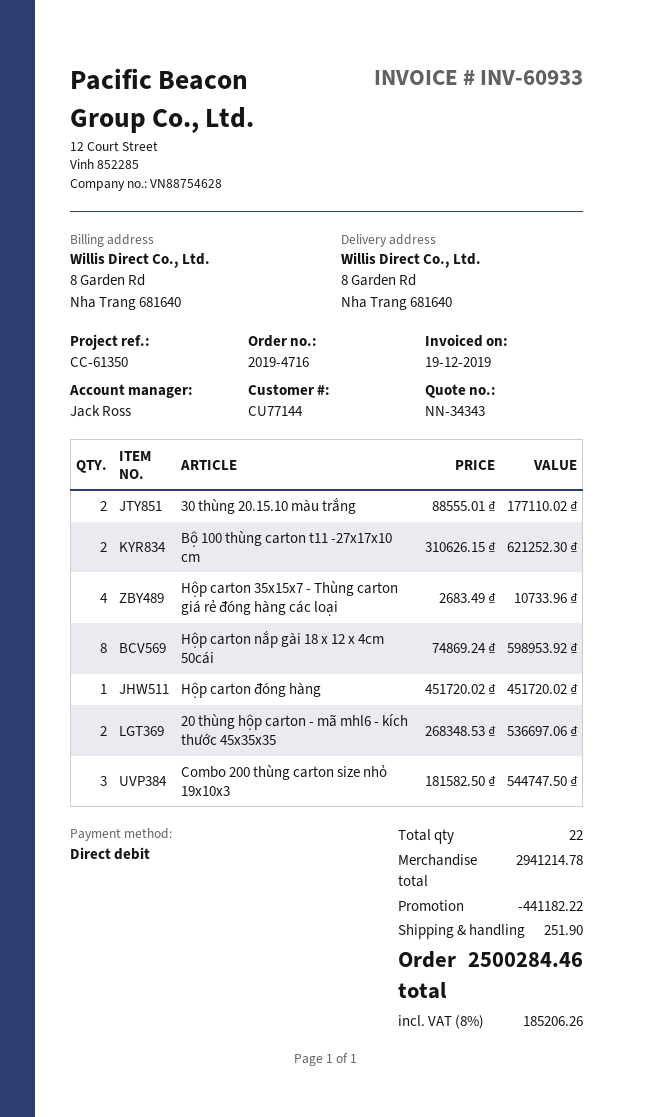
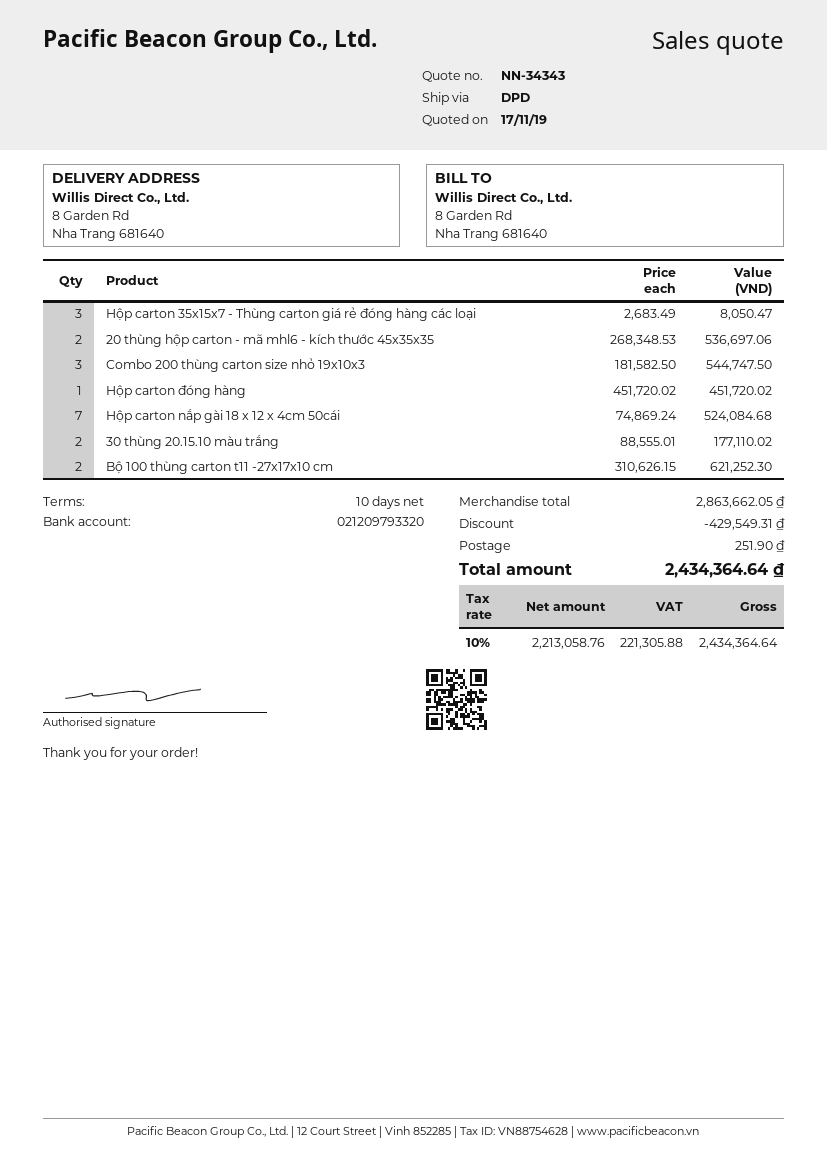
Hộp carton 35x15x7 - Thùng carton giá rẻ đóng hàng các loại: 4 x 2683.49 = 10733.96 -> 3 x 2683.49 = 8050.47
Hộp carton nắp gài 18 x 12 x 4cm 50cái: 8 x 74869.24 = 598953.92 -> 7 x 74869.24 = 524084.68
subtotal: 2941214.78 -> 2863662.05
discount: 441182.22 -> 429549.31
tax: 8% = 185206.26 -> 10% = 221305.88
total: 2500284.46 -> 2434364.64

